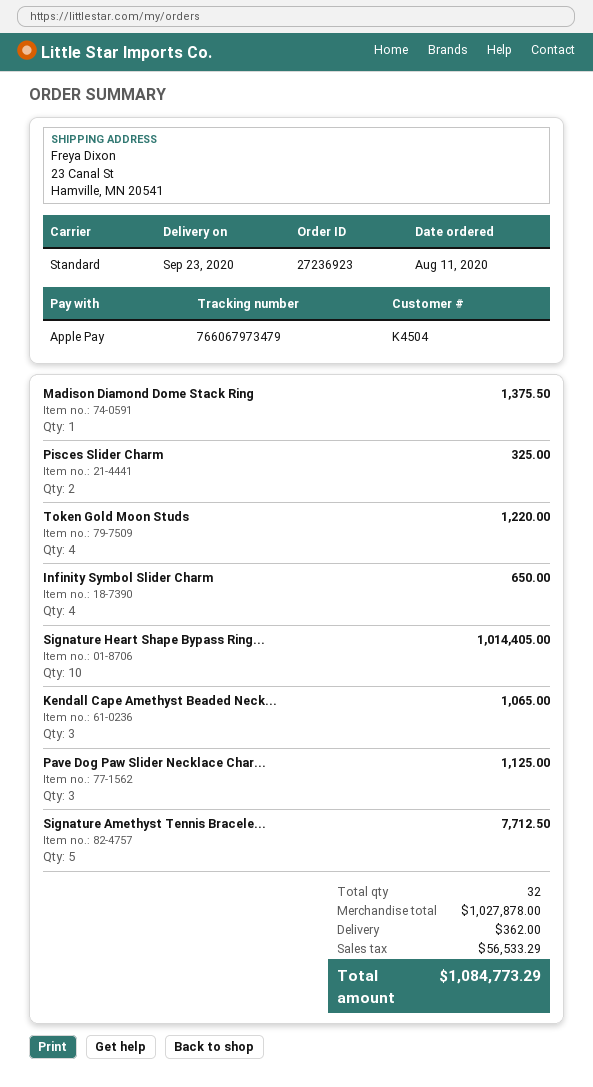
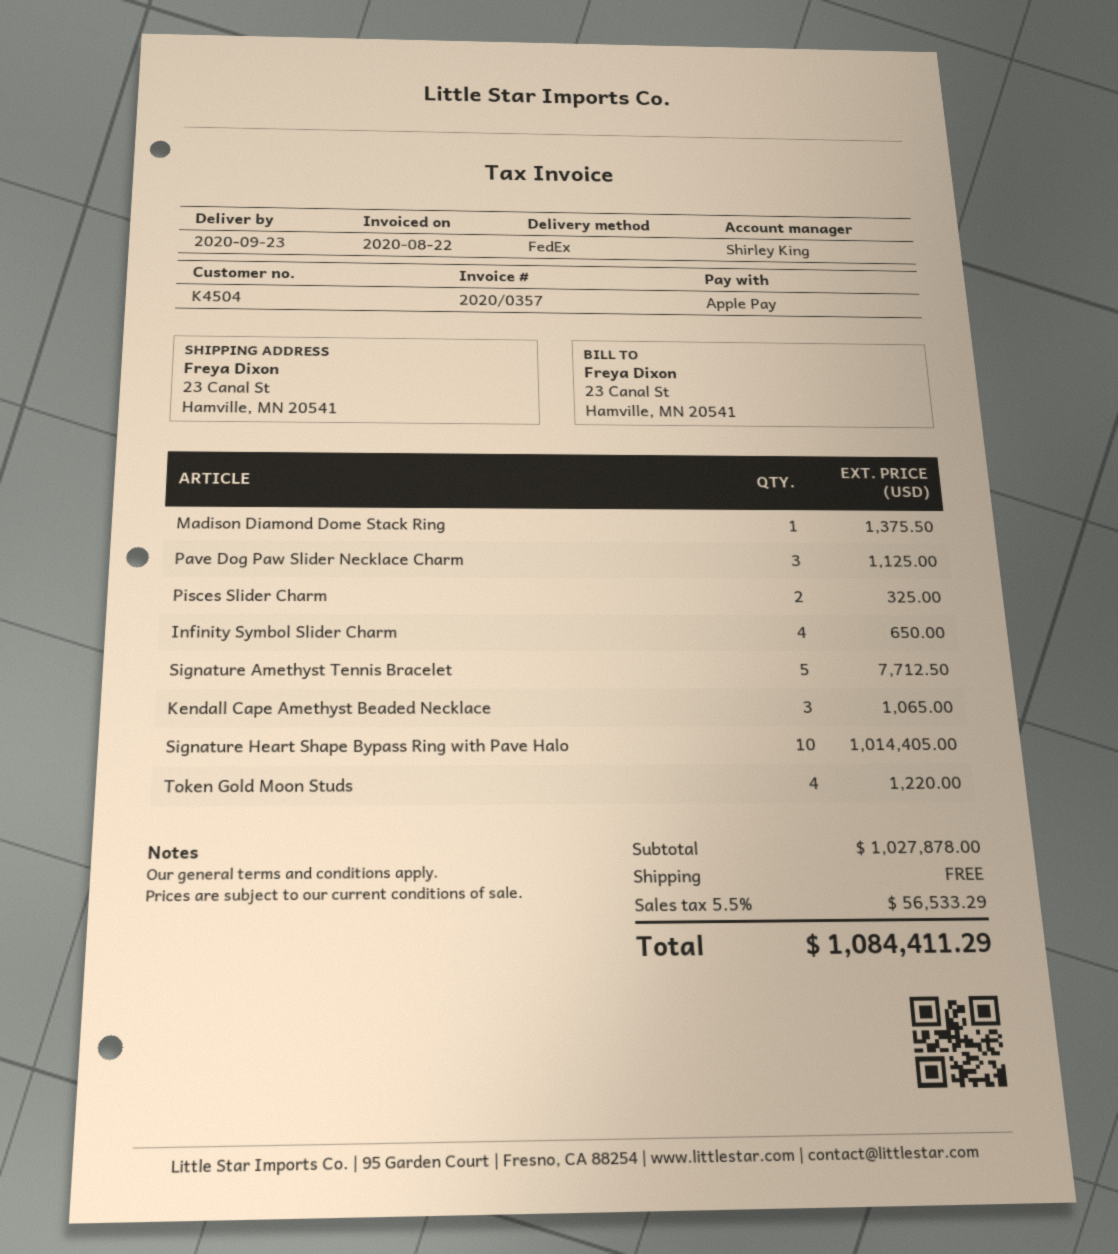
shipping method: standard -> FedEx
shipping: 362.00 -> 0.00
total: 1084773.29 -> 1084411.29

